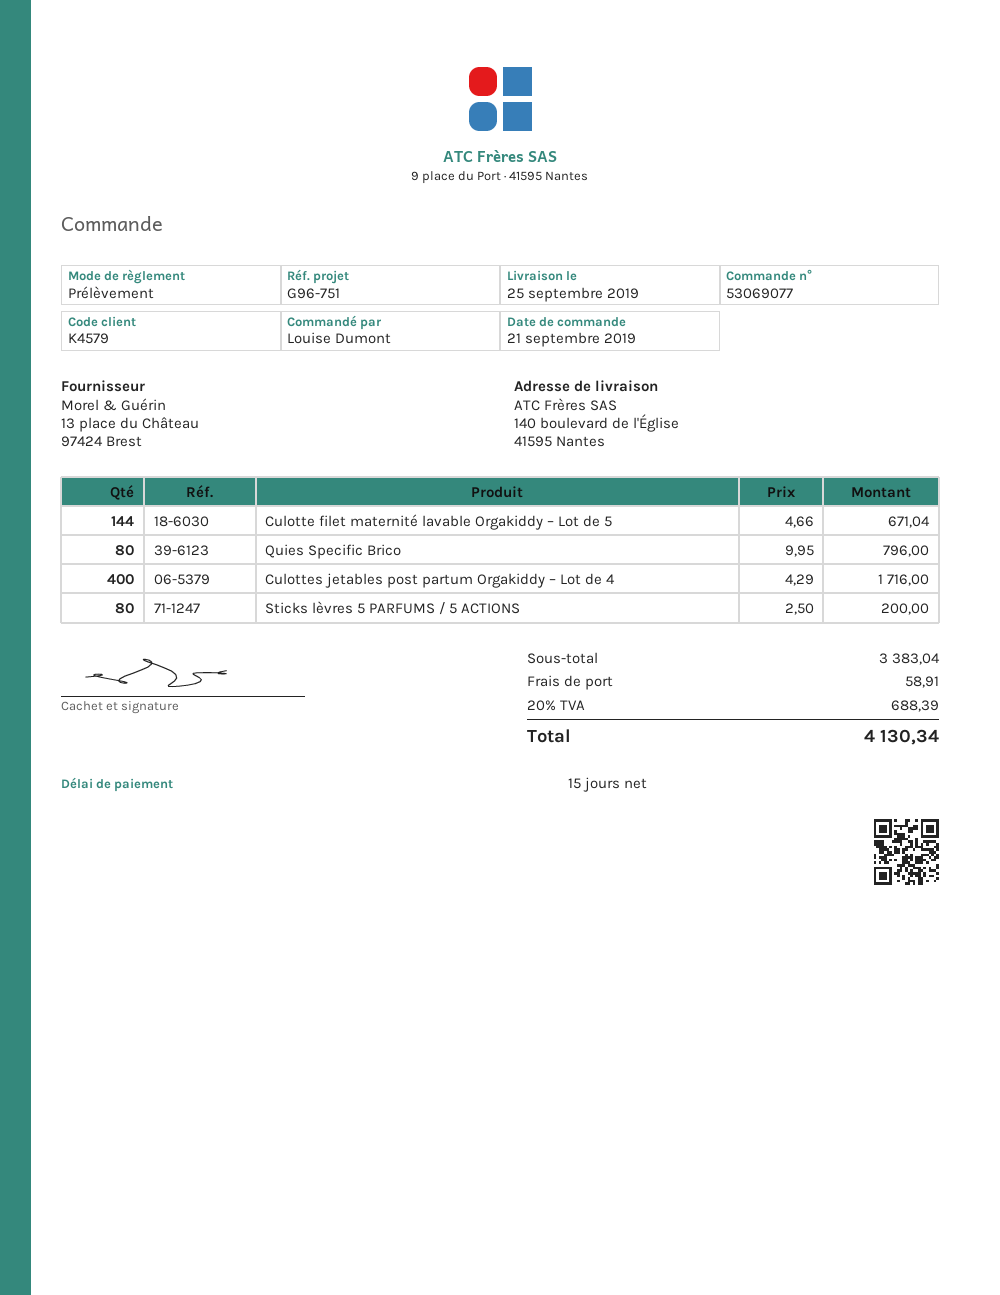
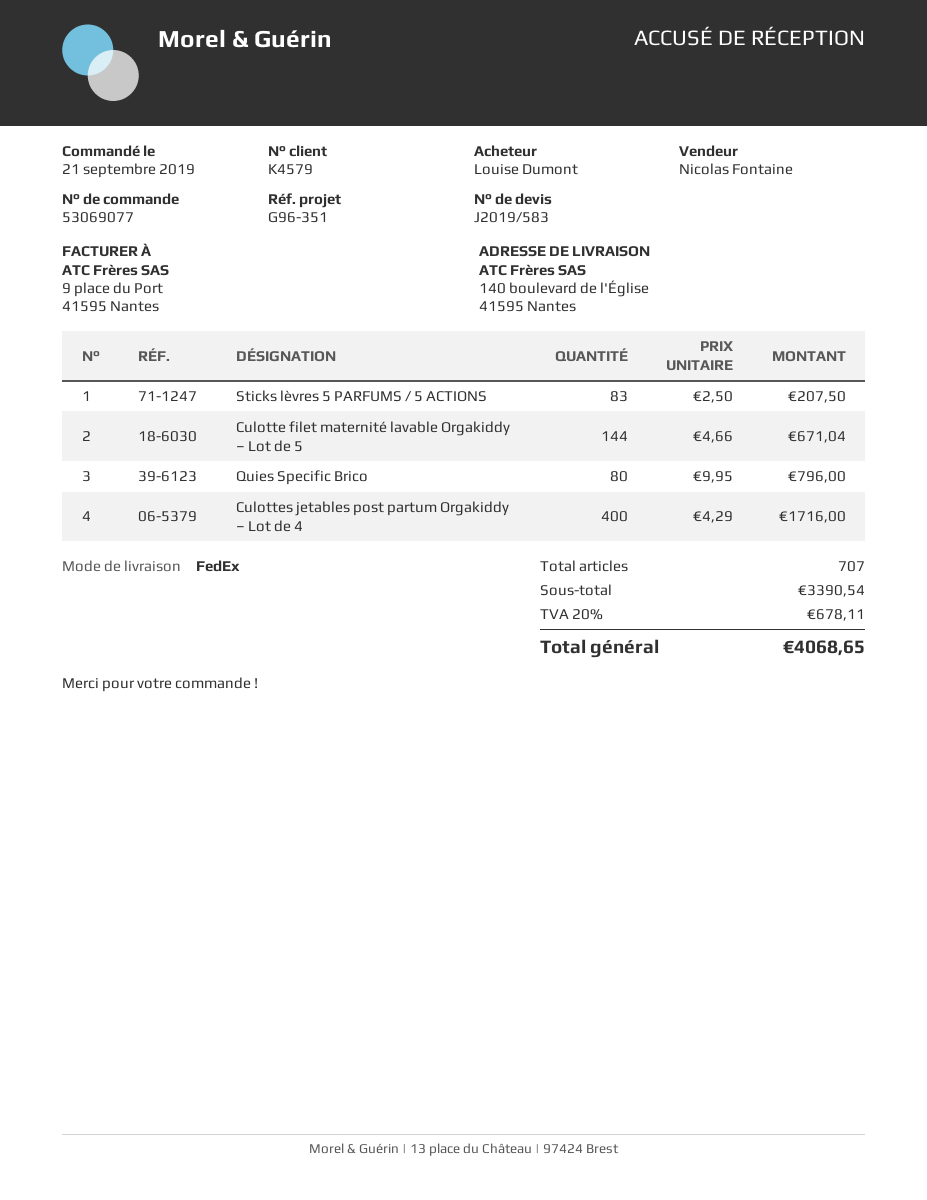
reference: G96-751 -> G96-351
Sticks lèvres 5 PARFUMS / 5 ACTIONS: 80 x 2.50 = 200.00 -> 83 x 2.50 = 207.50
subtotal: 3383.04 -> 3390.54
shipping: 58.91 -> none
tax: 20% = 688.39 -> 20% = 678.11
total: 4130.34 -> 4068.65

